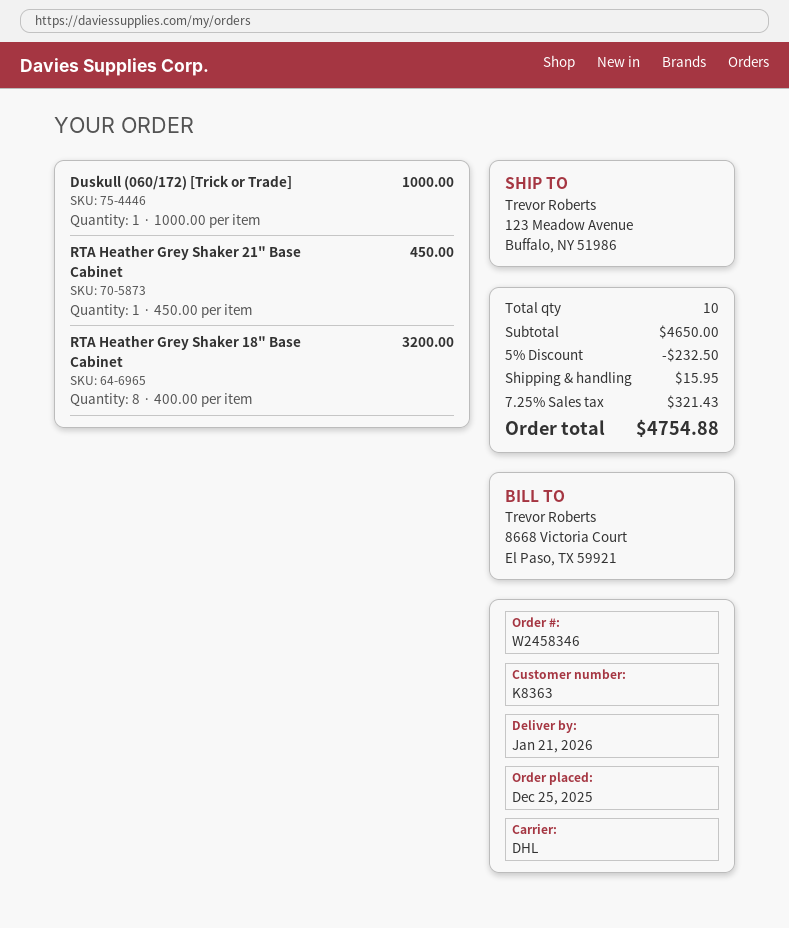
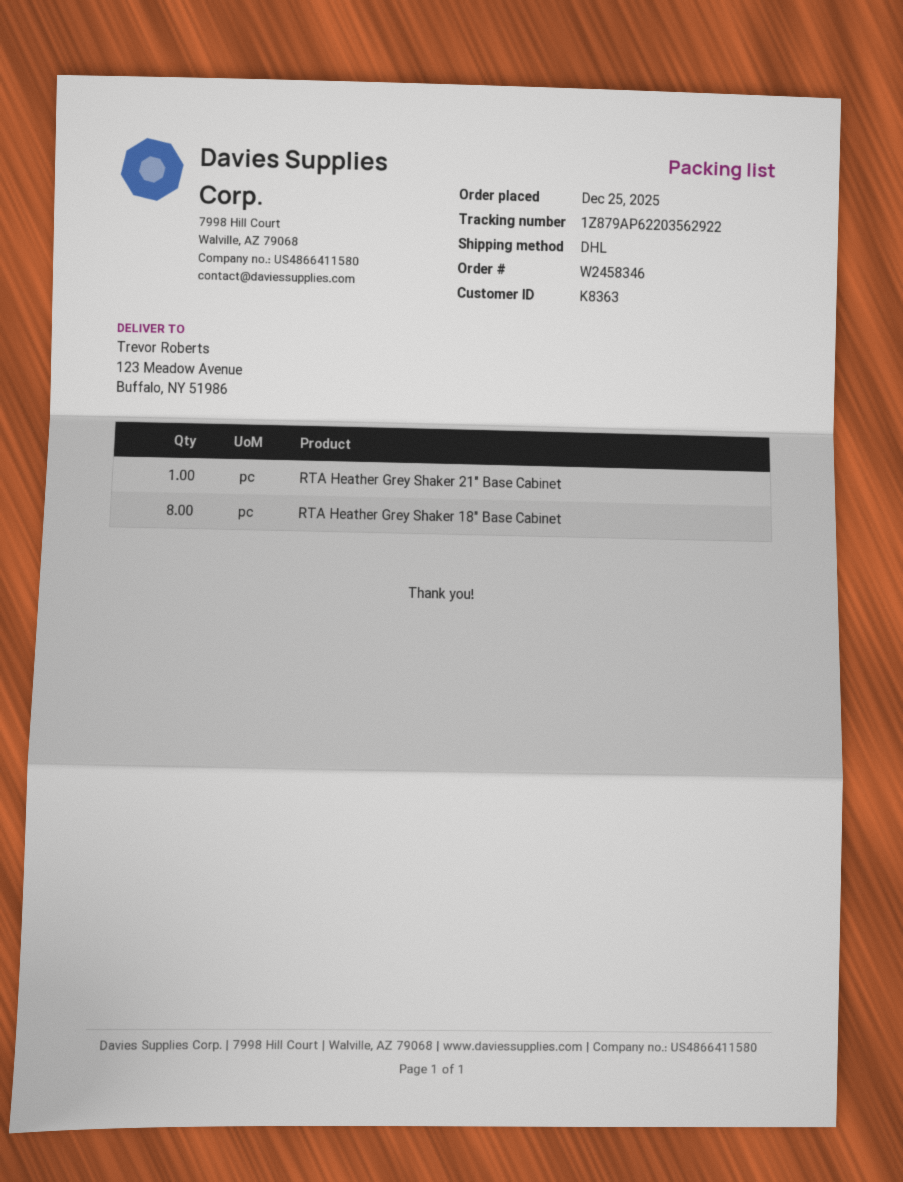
Duskull (060/172) [Trick or Trade]: 1 -> none

